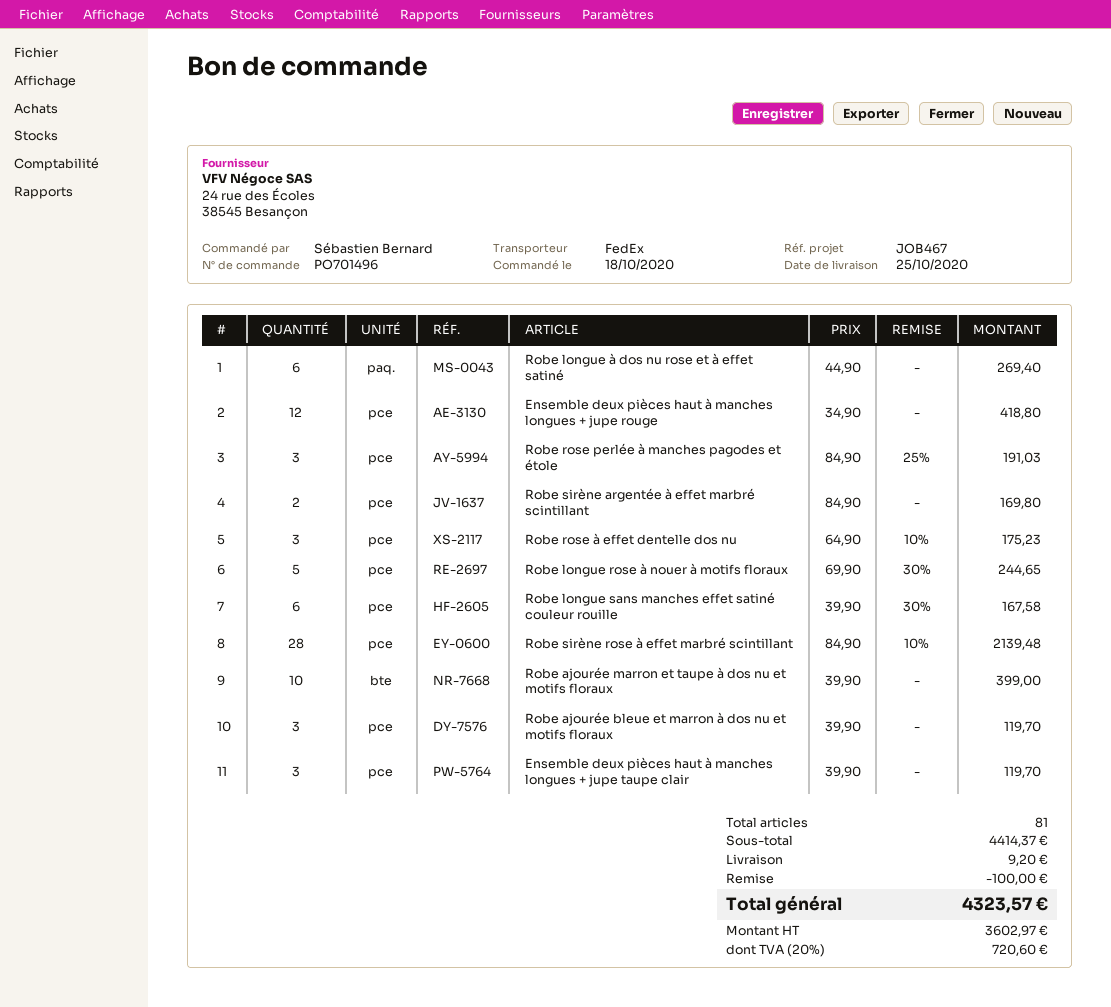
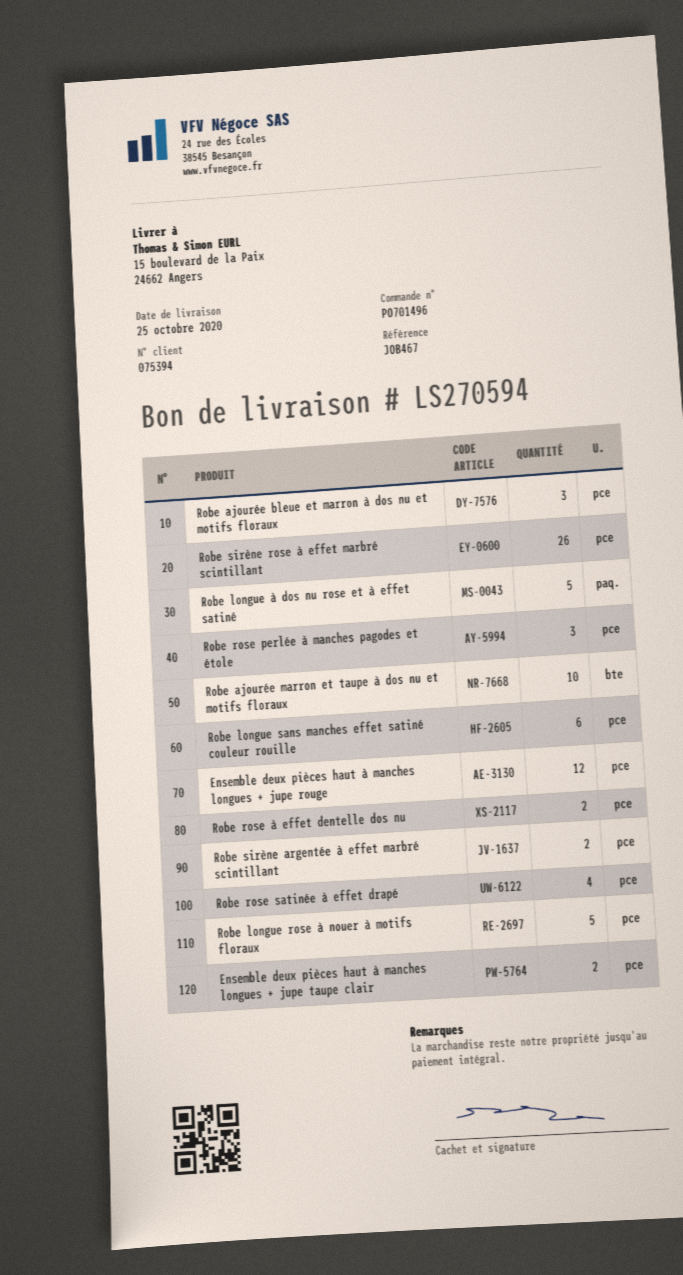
Robe longue à dos nu rose et à effet satiné: 6 -> 5
Robe rose à effet dentelle dos nu: 3 -> 2
Robe sirène rose à effet marbré scintillant: 28 -> 26
Ensemble deux pièces haut à manches longues + jupe taupe clair: 3 -> 2
Robe rose satinée à effet drapé: none -> 4

